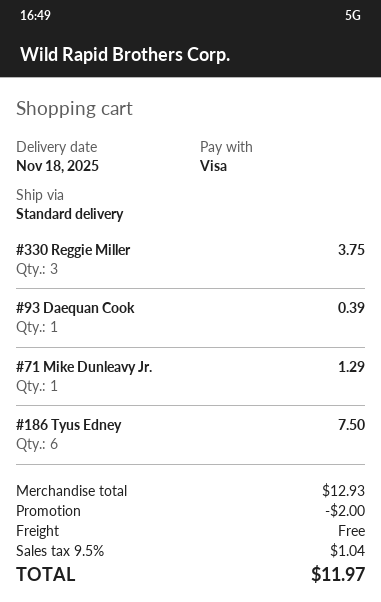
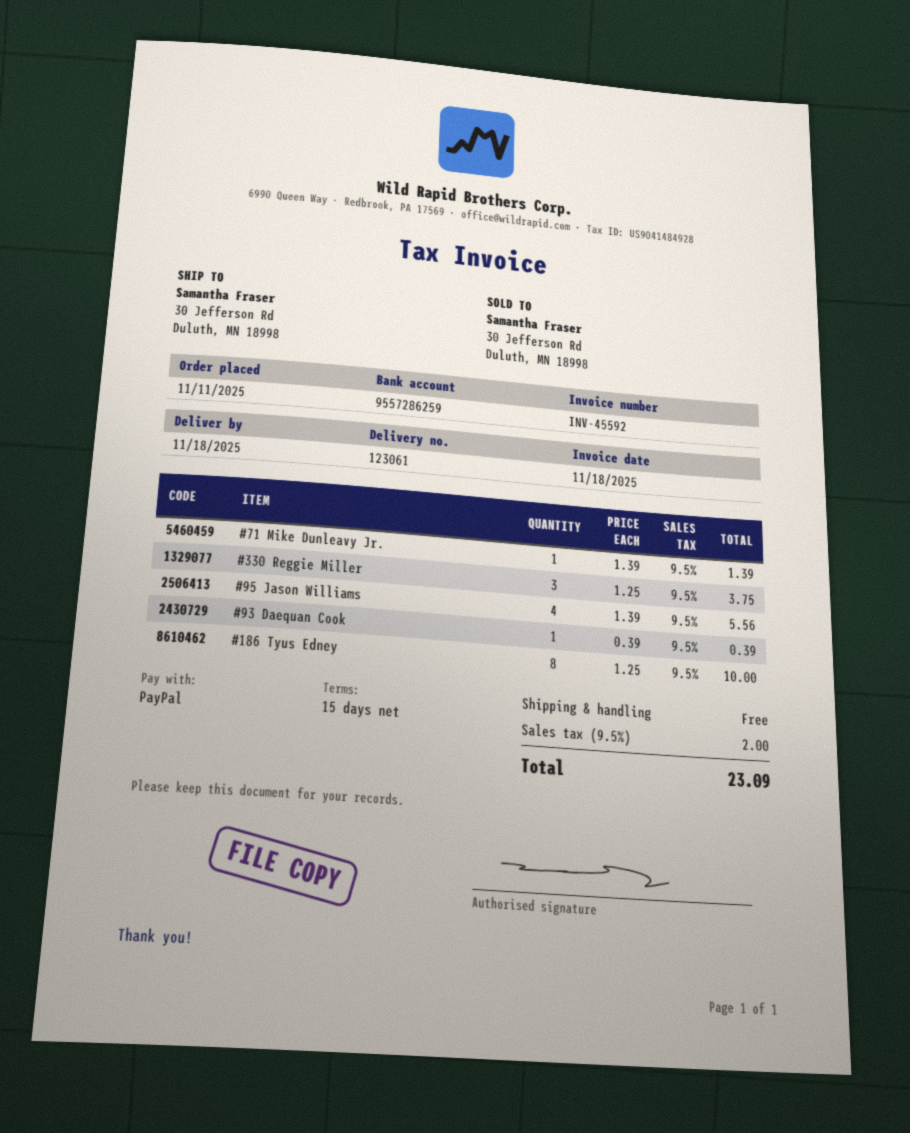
payment method: Visa -> PayPal
#71 Mike Dunleavy Jr.: 1 for 1.29 -> 1 for 1.39
#186 Tyus Edney: 6 for 7.50 -> 8 for 10.00
#95 Jason Williams: none -> 4 for 5.56
discount: 2.00 -> none
tax: 9.5% = 1.04 -> 9.5% = 2.00
total: 11.97 -> 23.09

